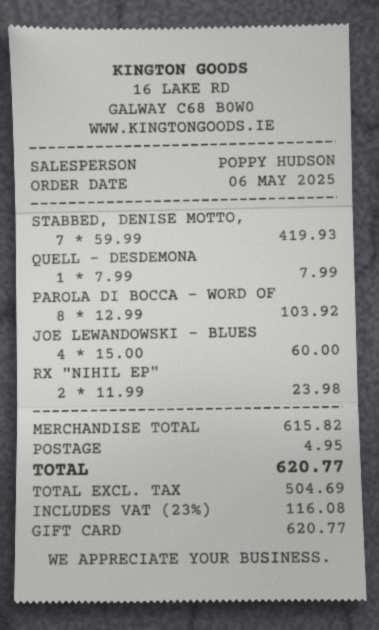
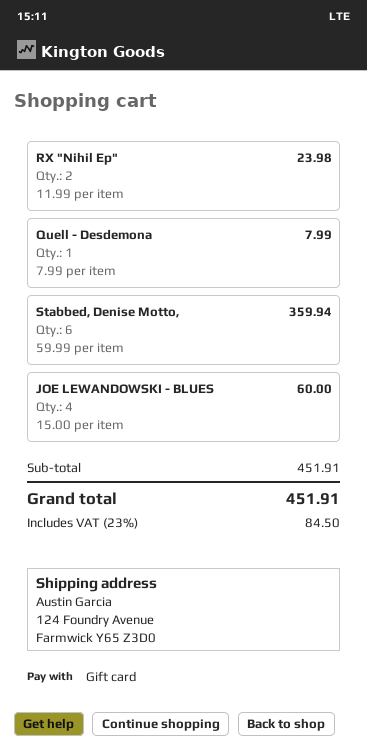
STABBED, DENISE MOTTO,: 7 x 59.99 = 419.93 -> 6 x 59.99 = 359.94
PAROLA DI BOCCA - WORD OF: 8 x 12.99 = 103.92 -> none
subtotal: 615.82 -> 451.91
shipping: 4.95 -> none
tax: 23% = 116.08 -> 23% = 84.50
total: 620.77 -> 451.91

